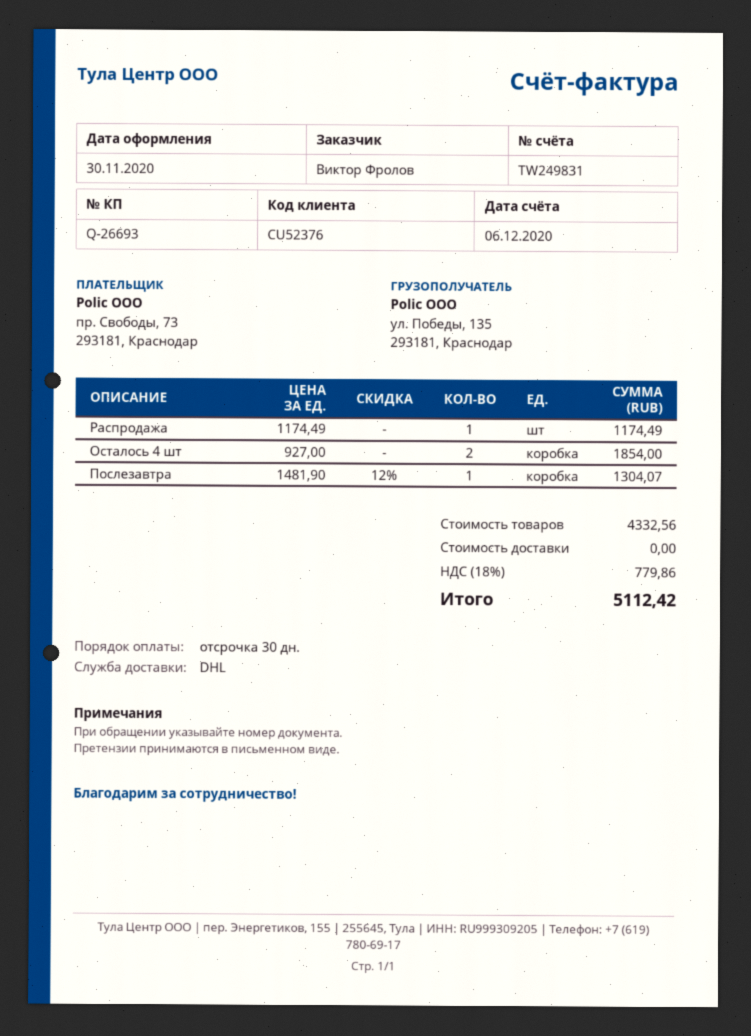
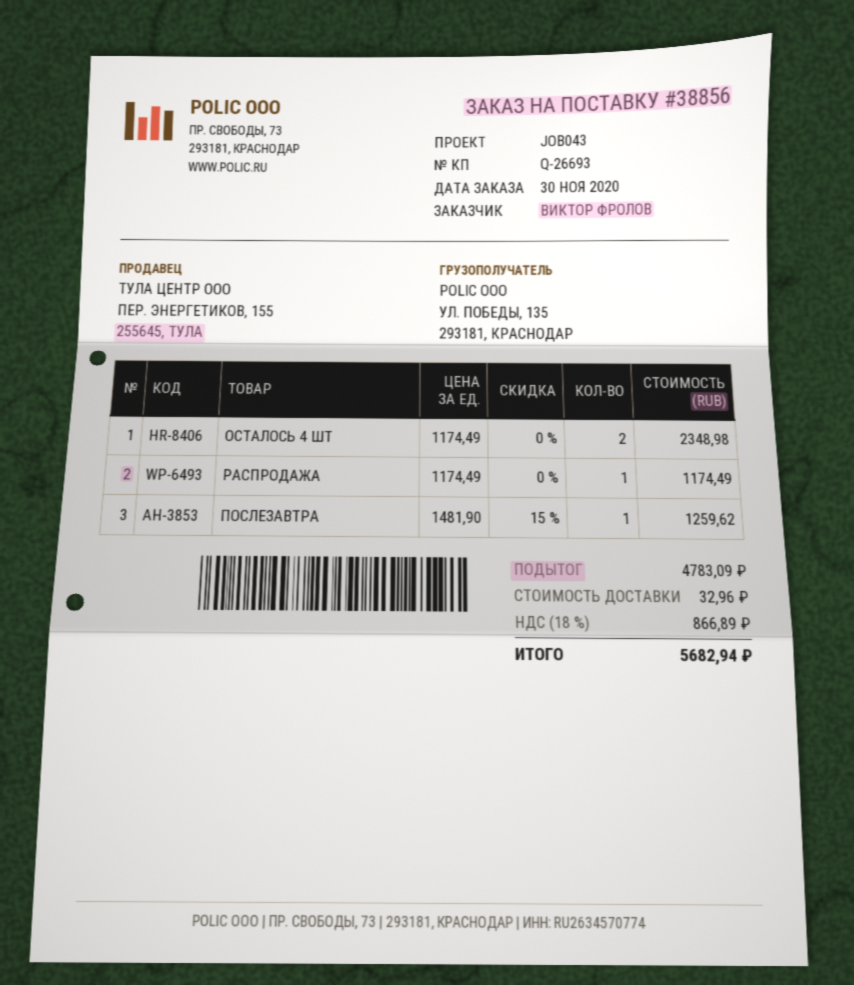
Осталось 4 шт: 2 x 927.00 = 1854.00 -> 2 x 1174.49 = 2348.98
Послезавтра: 1 x 1481.90 - 12% = 1304.07 -> 1 x 1481.90 - 15% = 1259.62
subtotal: 4332.56 -> 4783.09
shipping: 0.00 -> 32.96
tax: 18% = 779.86 -> 18% = 866.89
total: 5112.42 -> 5682.94

